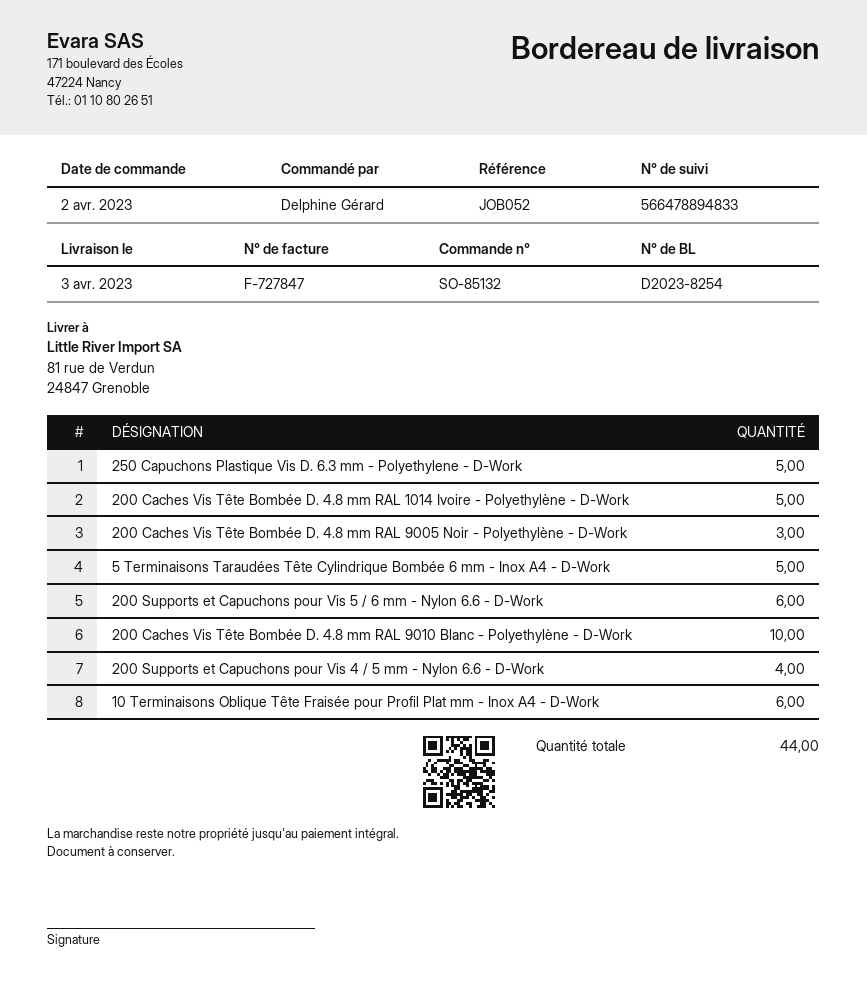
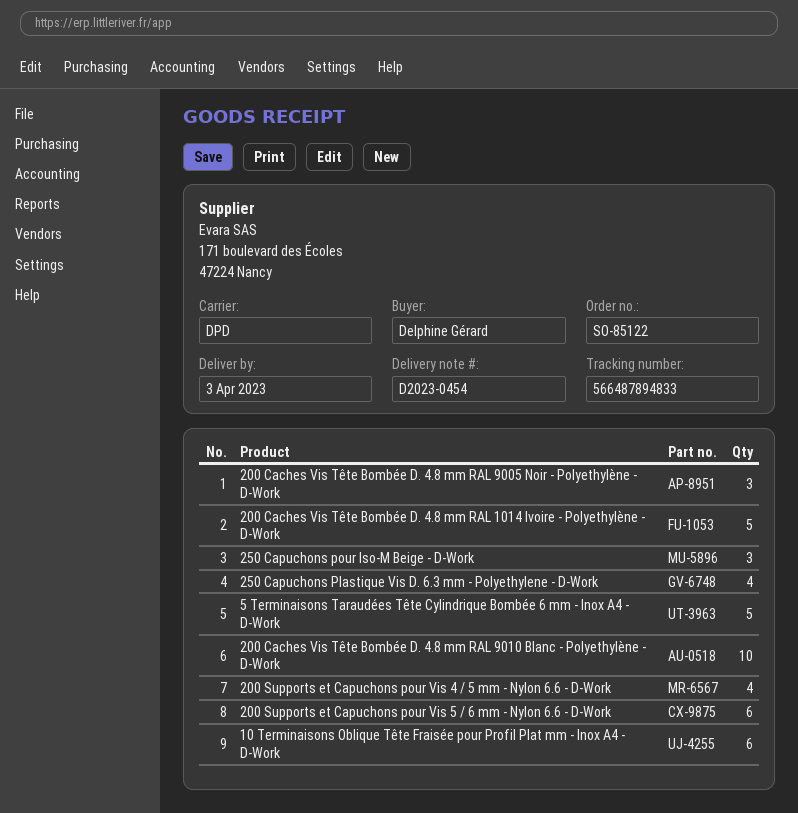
order number: SO-85132 -> SO-85122
delivery note number: D2023-8254 -> D2023-0454
tracking number: 566478894833 -> 566487894833
250 Capuchons Plastique Vis D. 6.3 mm - Polyethylene - D-Work: 5 -> 4
250 Capuchons pour Iso-M Beige - D-Work: none -> 3

